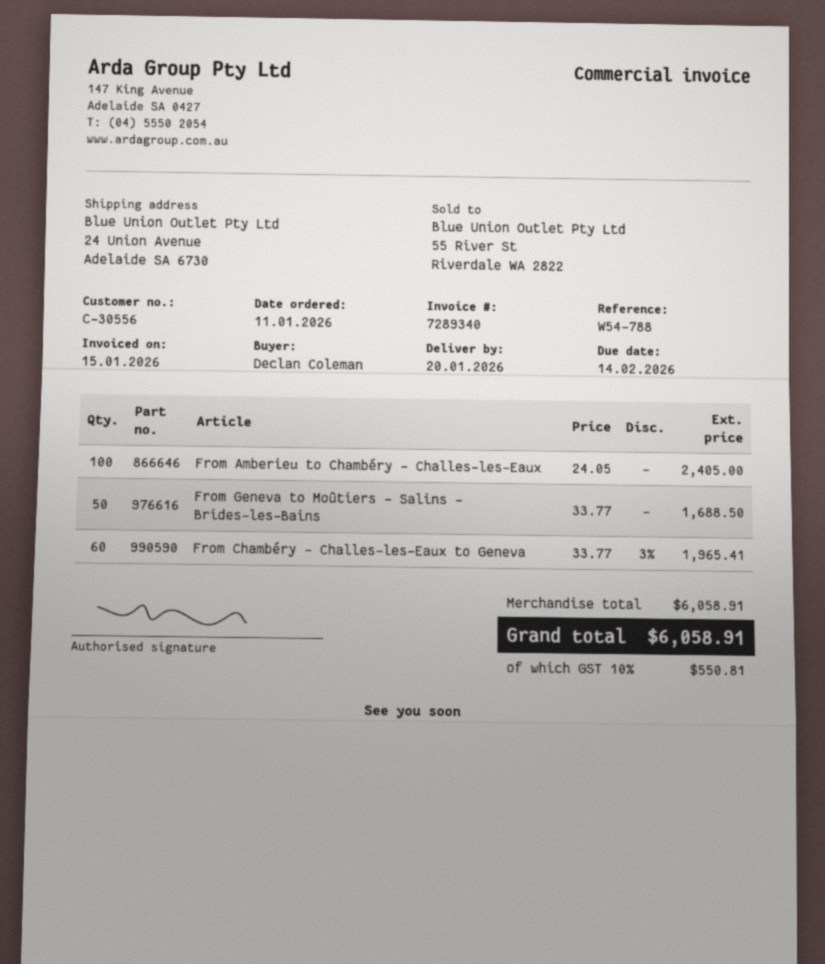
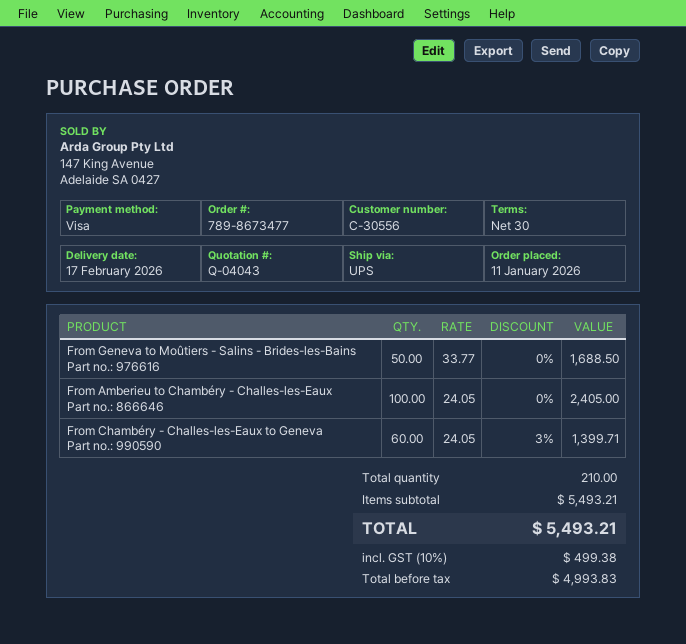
delivery date: 2026-01-20 -> 2026-02-17
From Chambéry - Challes-les-Eaux to Geneva: 60 x 33.77 - 3% = 1965.41 -> 60 x 24.05 - 3% = 1399.71
subtotal: 6058.91 -> 5493.21
tax: 10% = 550.81 -> 10% = 499.38
total: 6058.91 -> 5493.21

